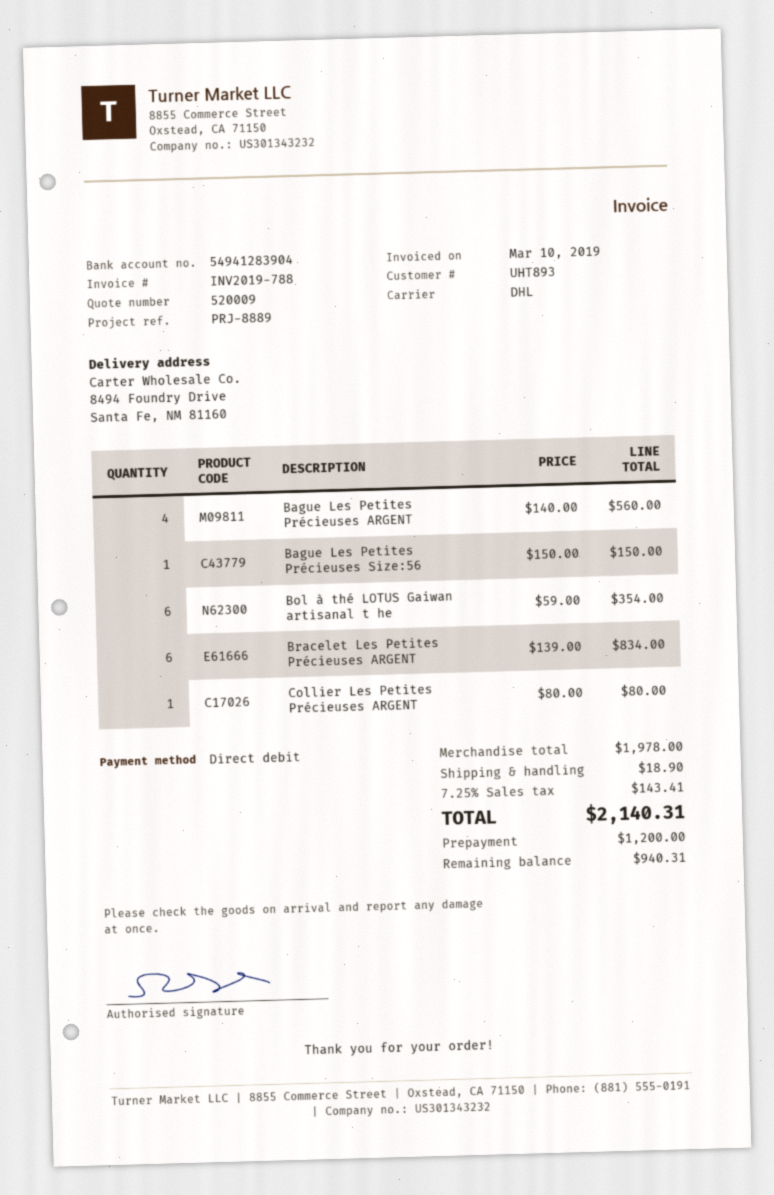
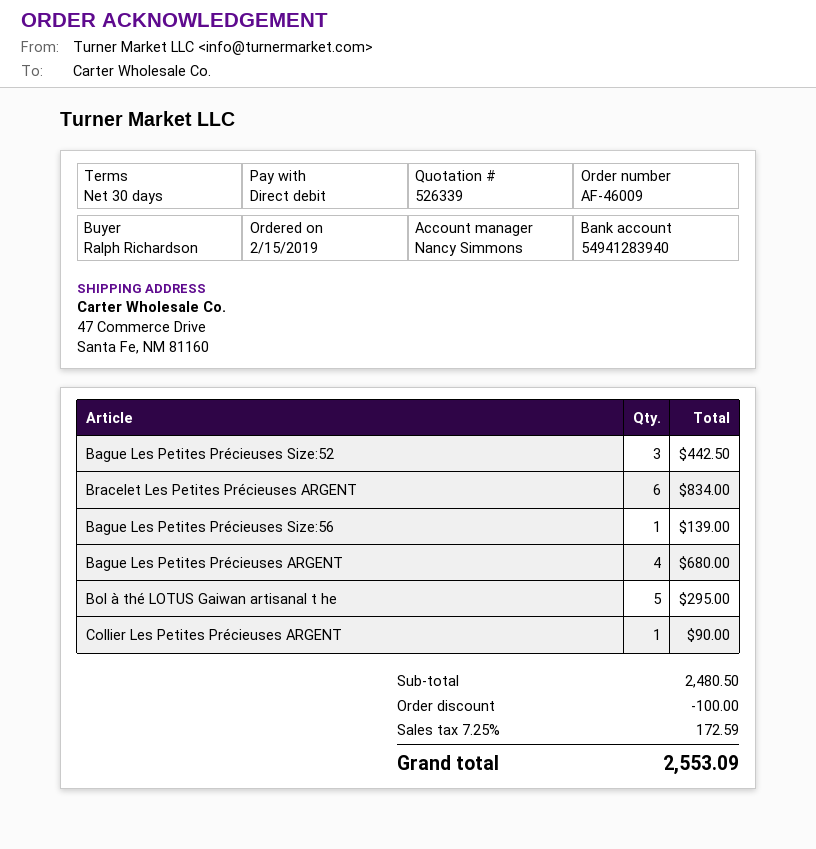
quote number: 520009 -> 526339
bank account: 54941283904 -> 54941283940
ship to: 8494 Foundry Drive, Santa Fe, NM 81160 -> 47 Commerce Drive, Santa Fe, NM 81160
Bague Les Petites Précieuses ARGENT: 4 for 560.00 -> 4 for 680.00
Bague Les Petites Précieuses Size:56: 1 for 150.00 -> 1 for 139.00
Bol à thé LOTUS Gaiwan artisanal t he: 6 for 354.00 -> 5 for 295.00
Collier Les Petites Précieuses ARGENT: 1 for 80.00 -> 1 for 90.00
Bague Les Petites Précieuses Size:52: none -> 3 for 442.50
subtotal: 1978.00 -> 2480.50
discount: none -> 100.00
shipping: 18.90 -> none
tax: 7.25% = 143.41 -> 7.25% = 172.59
total: 2140.31 -> 2553.09

